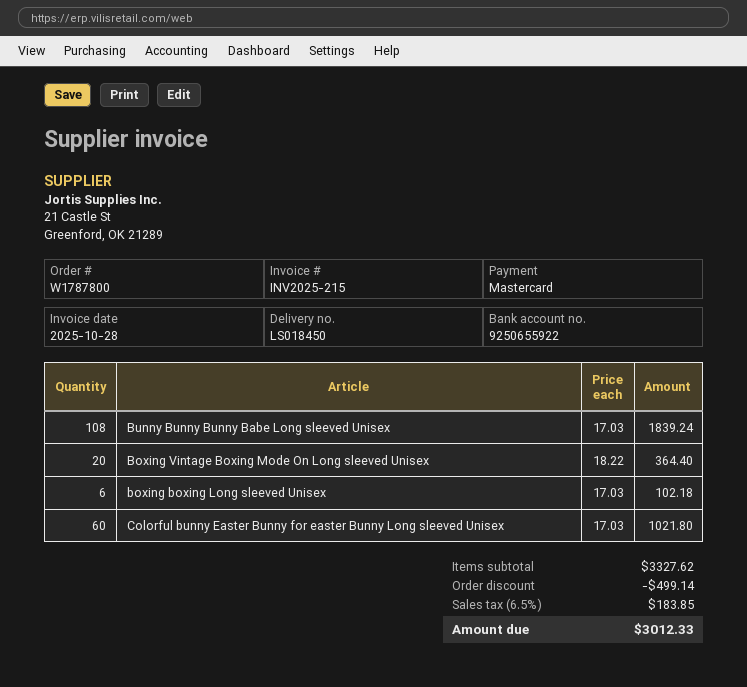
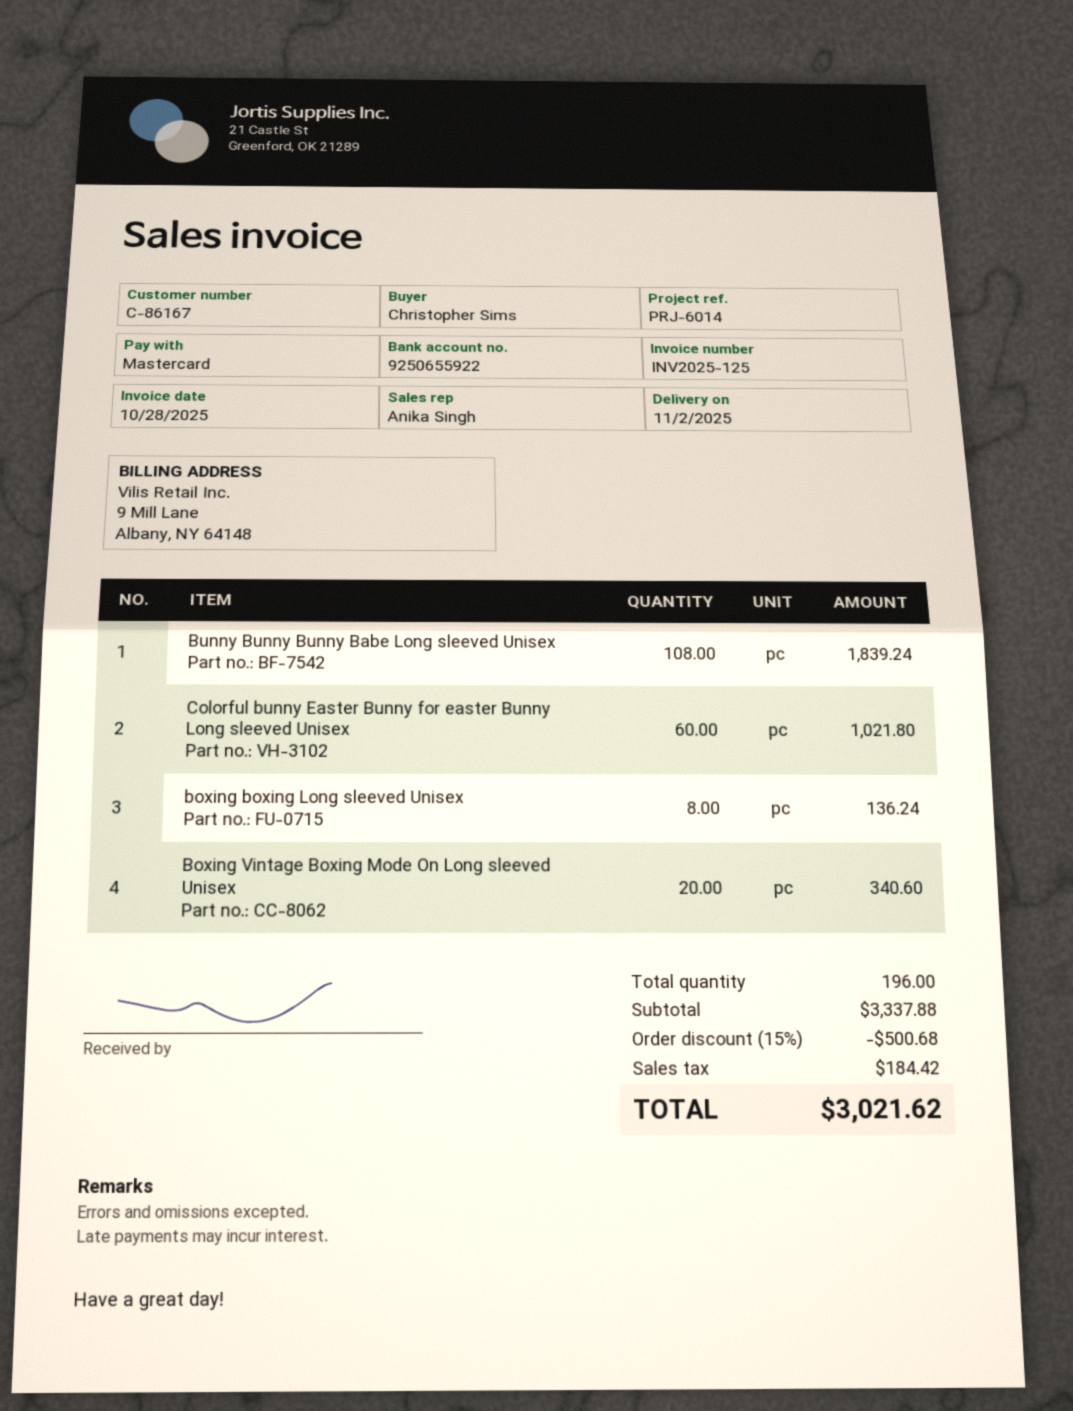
invoice number: INV2025-215 -> INV2025-125
Boxing Vintage Boxing Mode On Long sleeved Unisex: 20 for 364.40 -> 20 for 340.60
boxing boxing Long sleeved Unisex: 6 for 102.18 -> 8 for 136.24
subtotal: 3327.62 -> 3337.88
discount: 499.14 -> 500.68
tax: 183.85 -> 184.42
total: 3012.33 -> 3021.62

